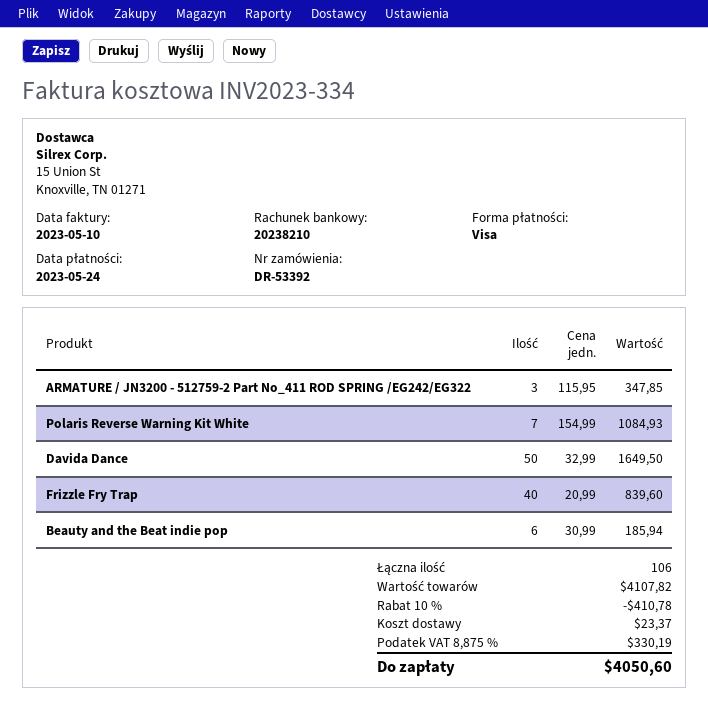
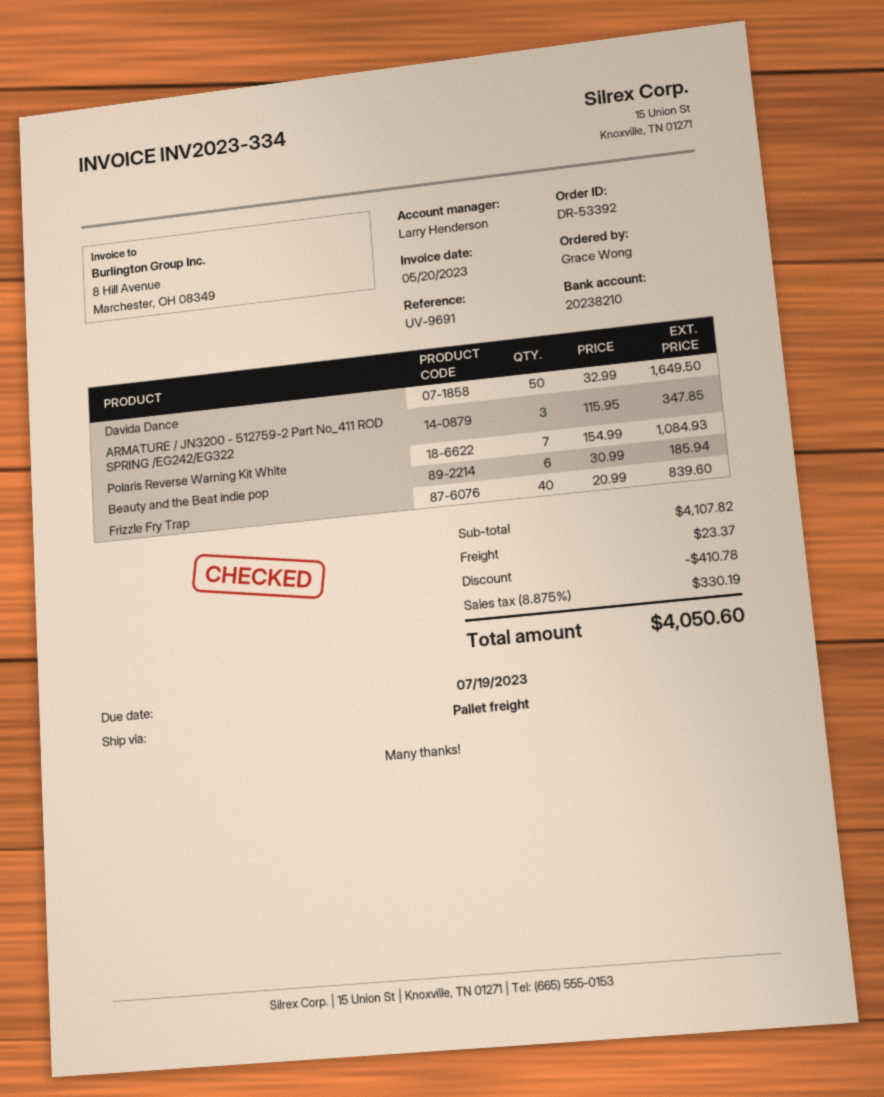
invoice date: 2023-05-10 -> 2023-05-20
due date: 2023-05-24 -> 2023-07-19

